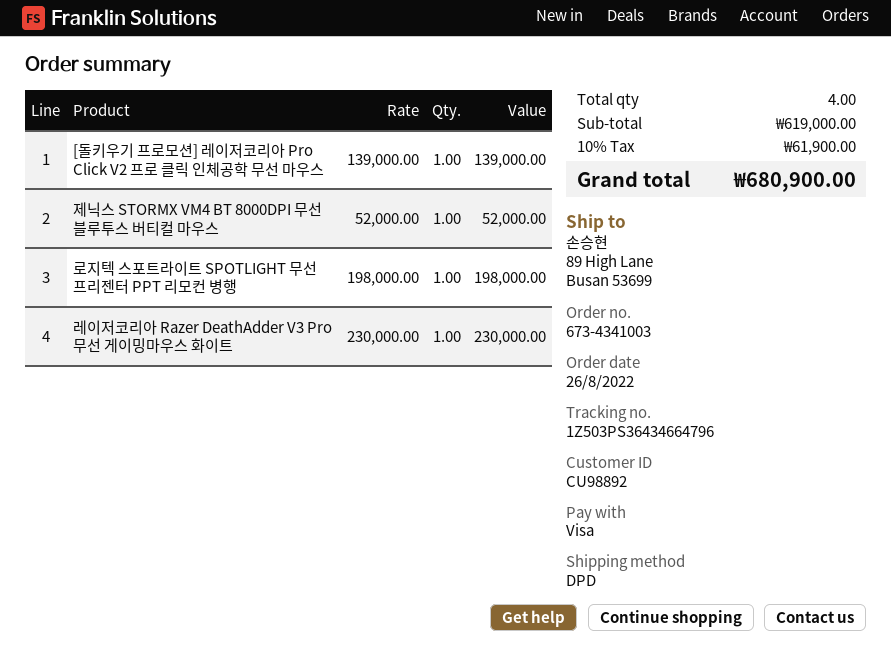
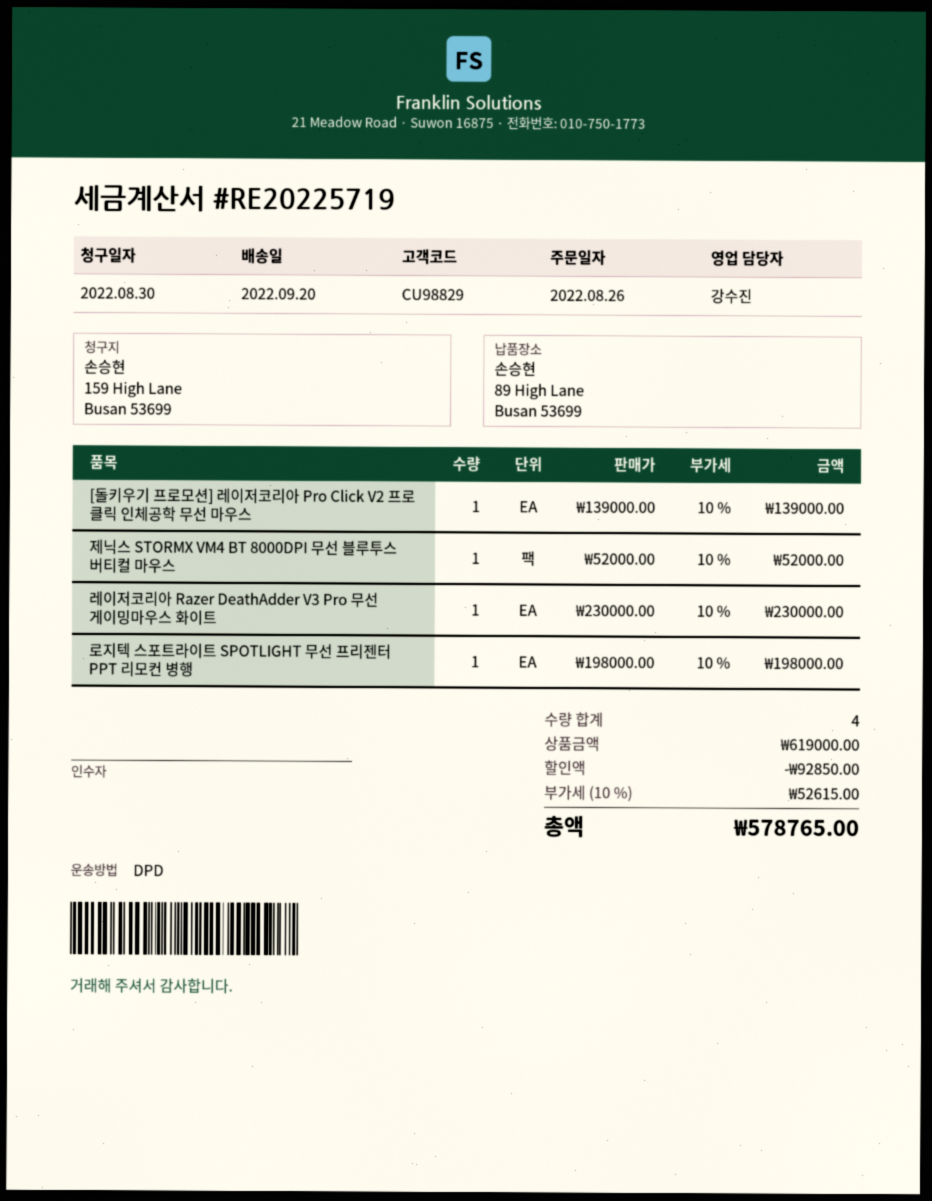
customer number: CU98892 -> CU98829
discount: none -> 92850.00
tax: 10% = 61900.00 -> 10% = 52615.00
total: 680900.00 -> 578765.00

